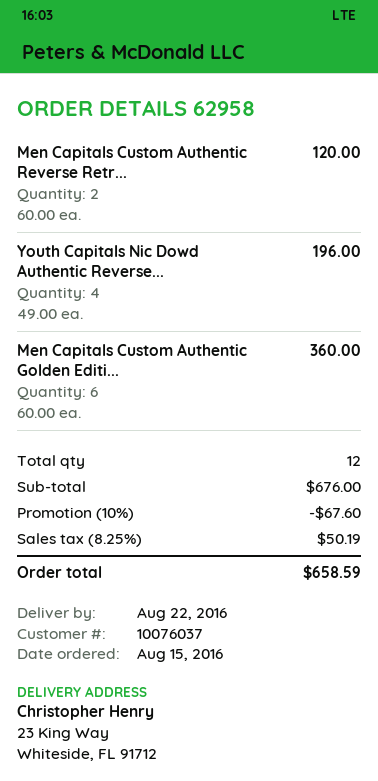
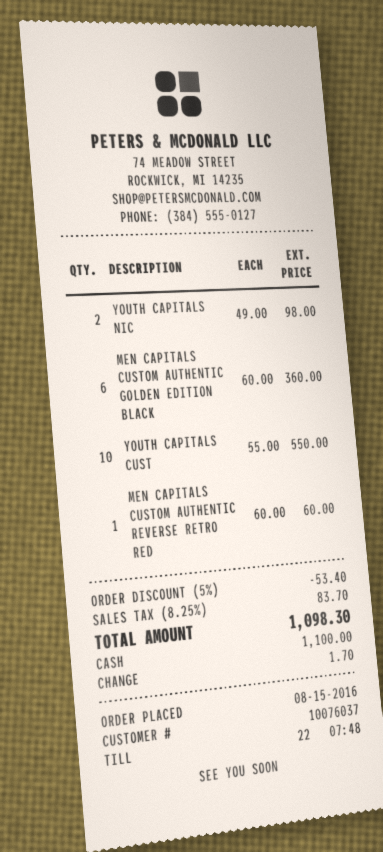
Men Capitals Custom Authentic Reverse Retr...: 2 x 60.00 = 120.00 -> 1 x 60.00 = 60.00
Youth Capitals Nic Dowd Authentic Reverse...: 4 x 49.00 = 196.00 -> 2 x 49.00 = 98.00
YOUTH CAPITALS CUST: none -> 10 x 55.00 = 550.00
discount: 10% = 67.60 -> 5% = 53.40
tax: 8.25% = 50.19 -> 8.25% = 83.70
total: 658.59 -> 1098.30

